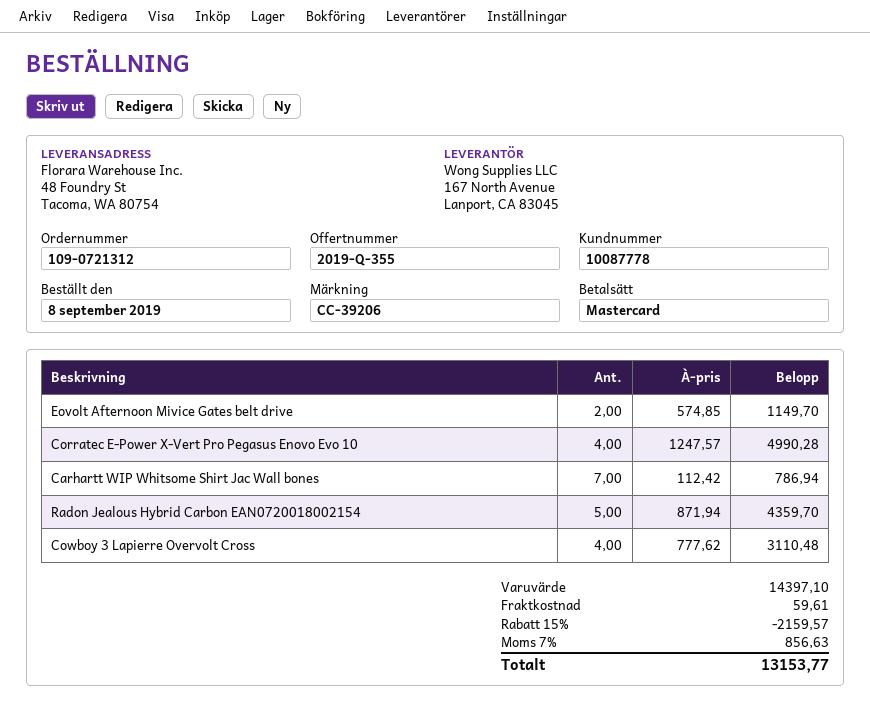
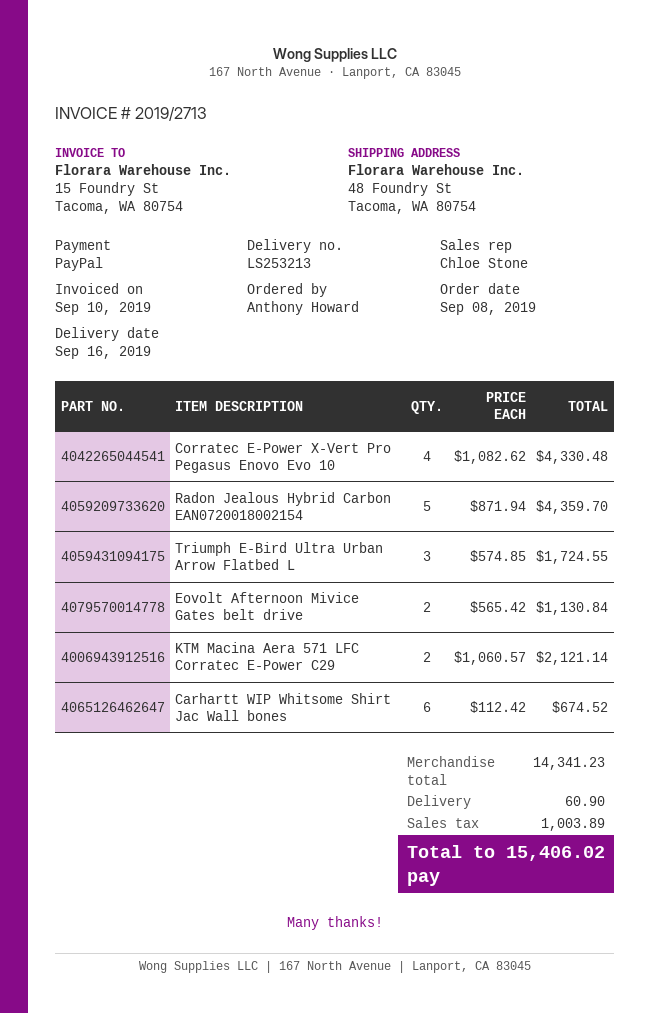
payment method: Mastercard -> PayPal
Eovolt Afternoon Mivice Gates belt drive: 2 x 574.85 = 1149.70 -> 2 x 565.42 = 1130.84
Corratec E-Power X-Vert Pro Pegasus Enovo Evo 10: 4 x 1247.57 = 4990.28 -> 4 x 1082.62 = 4330.48
Carhartt WIP Whitsome Shirt Jac Wall bones: 7 x 112.42 = 786.94 -> 6 x 112.42 = 674.52
Cowboy 3 Lapierre Overvolt Cross: 4 x 777.62 = 3110.48 -> none
Triumph E-Bird Ultra Urban Arrow Flatbed L: none -> 3 x 574.85 = 1724.55
KTM Macina Aera 571 LFC Corratec E-Power C29: none -> 2 x 1060.57 = 2121.14
subtotal: 14397.10 -> 14341.23
discount: 15% = 2159.57 -> none
shipping: 59.61 -> 60.90
tax: 856.63 -> 1003.89
total: 13153.77 -> 15406.02

